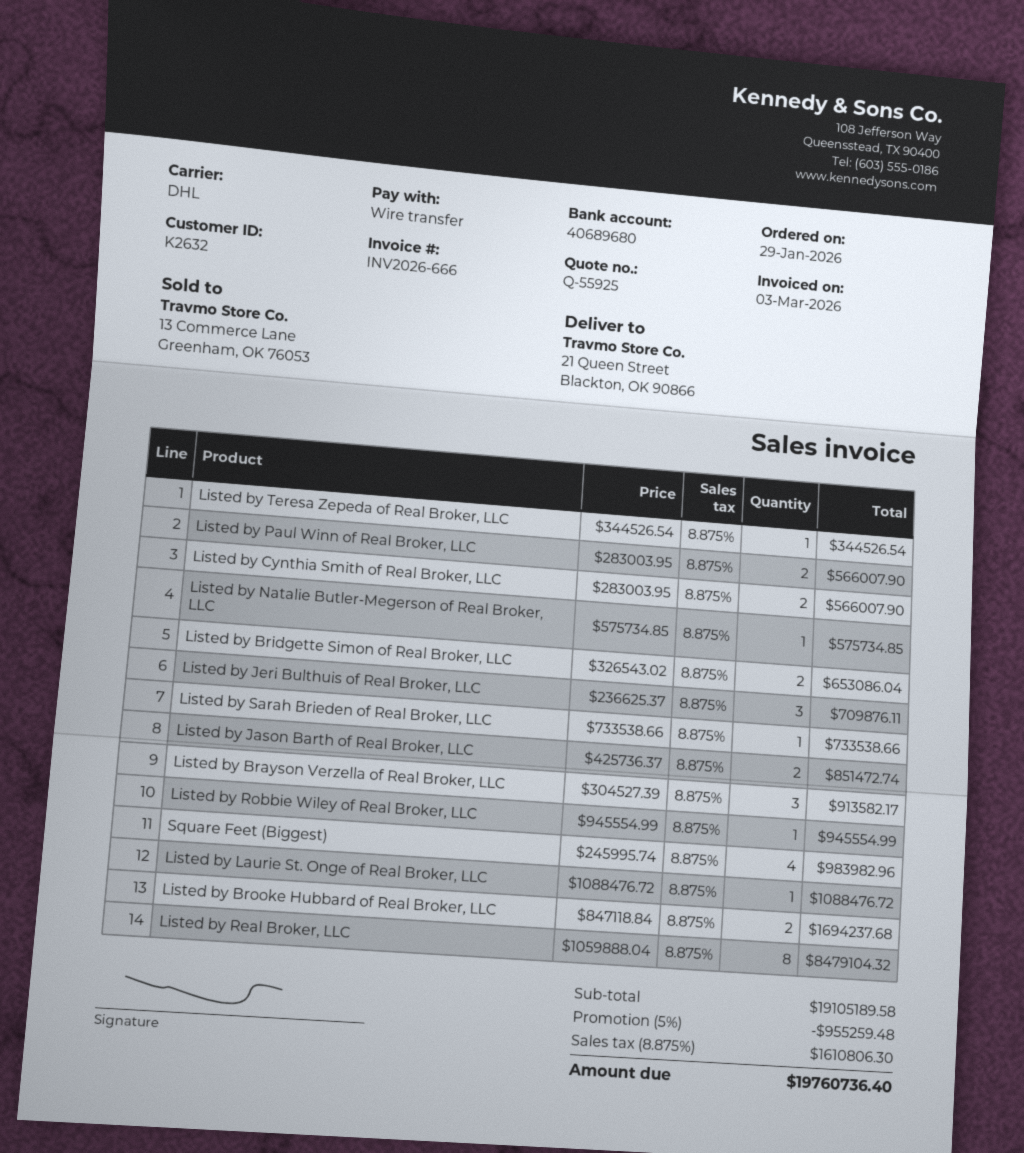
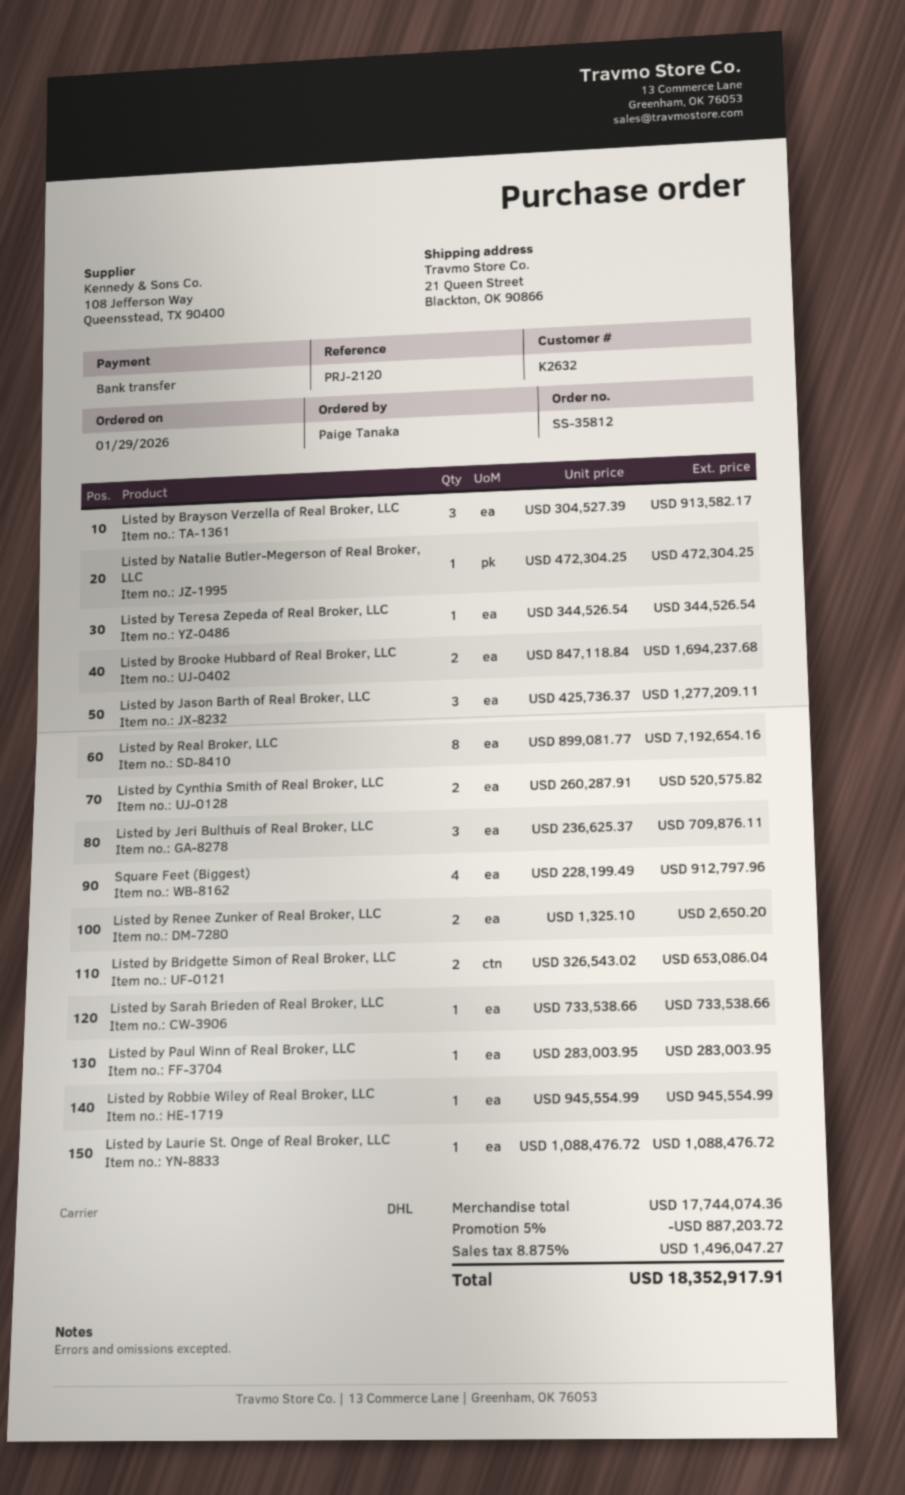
Listed by Paul Winn of Real Broker, LLC: 2 x 283003.95 = 566007.90 -> 1 x 283003.95 = 283003.95
Listed by Cynthia Smith of Real Broker, LLC: 2 x 283003.95 = 566007.90 -> 2 x 260287.91 = 520575.82
Listed by Natalie Butler-Megerson of Real Broker, LLC: 1 x 575734.85 = 575734.85 -> 1 x 472304.25 = 472304.25
Listed by Jason Barth of Real Broker, LLC: 2 x 425736.37 = 851472.74 -> 3 x 425736.37 = 1277209.11
Square Feet (Biggest): 4 x 245995.74 = 983982.96 -> 4 x 228199.49 = 912797.96
Listed by Real Broker, LLC: 8 x 1059888.04 = 8479104.32 -> 8 x 899081.77 = 7192654.16
Listed by Renee Zunker of Real Broker, LLC: none -> 2 x 1325.10 = 2650.20
subtotal: 19105189.58 -> 17744074.36
discount: 5% = 955259.48 -> 5% = 887203.72
tax: 8.875% = 1610806.30 -> 8.875% = 1496047.27
total: 19760736.40 -> 18352917.91

